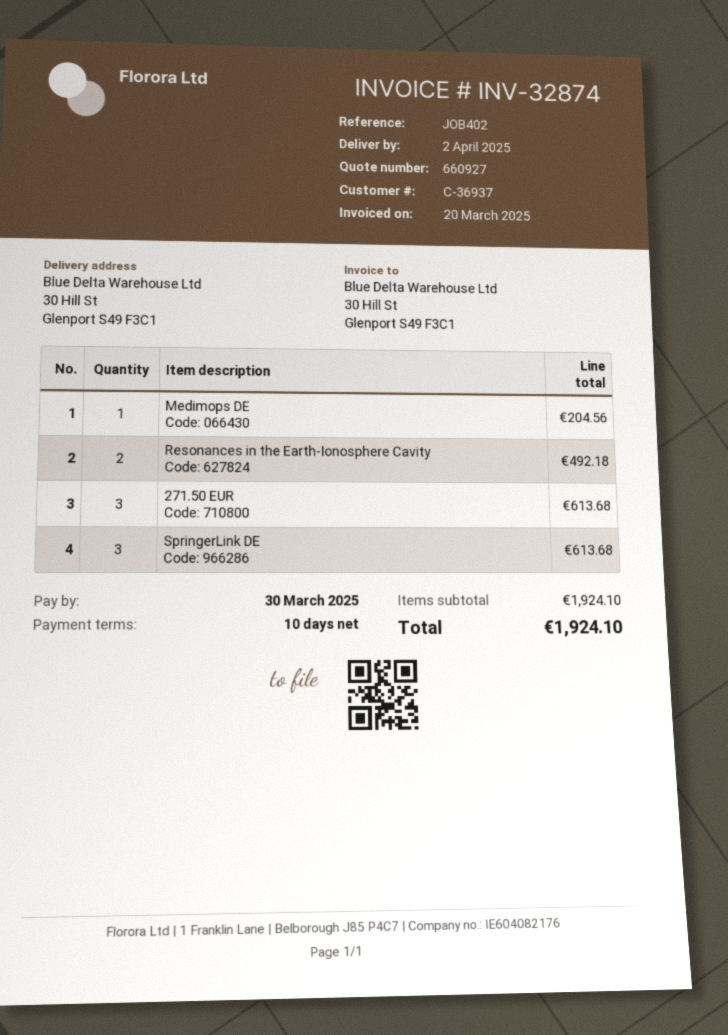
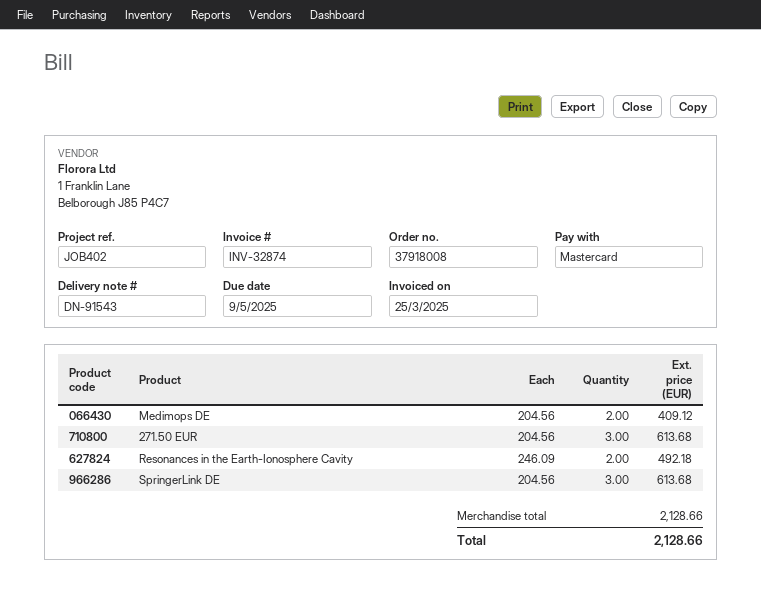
invoice date: 2025-03-20 -> 2025-03-25
due date: 2025-03-30 -> 2025-05-09
Medimops DE: 1 for 204.56 -> 2 for 409.12
subtotal: 1924.10 -> 2128.66
total: 1924.10 -> 2128.66

